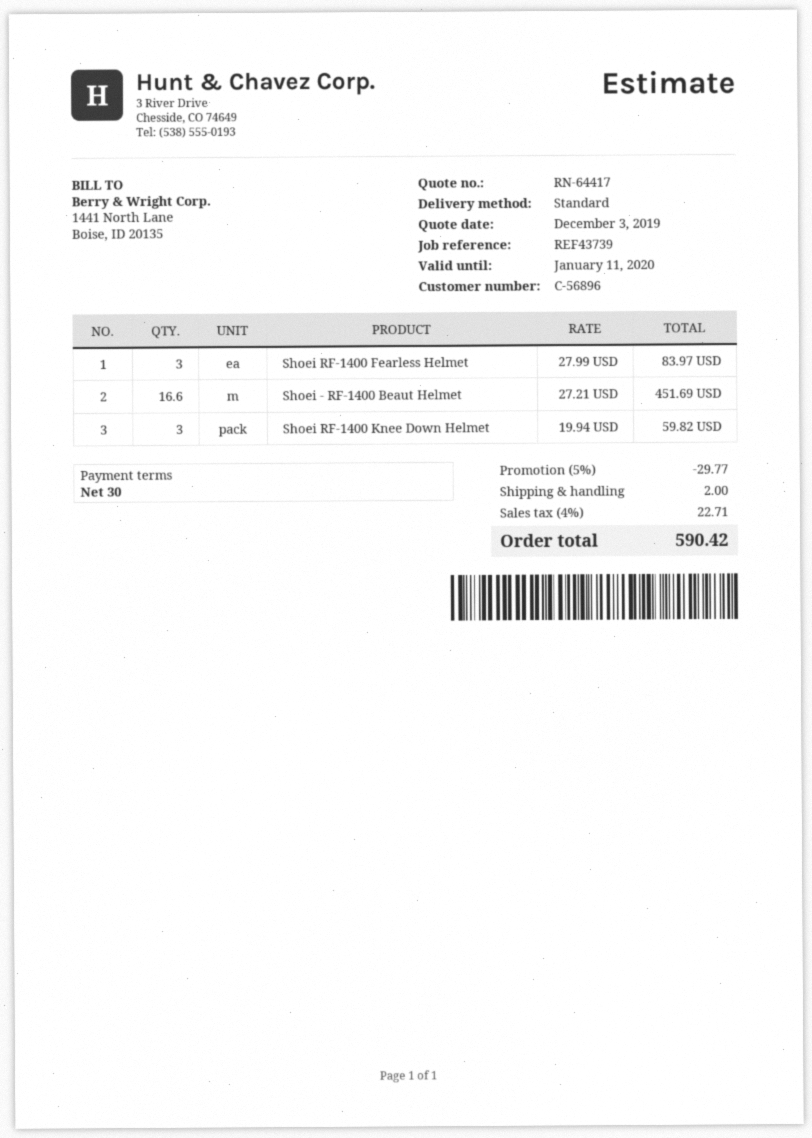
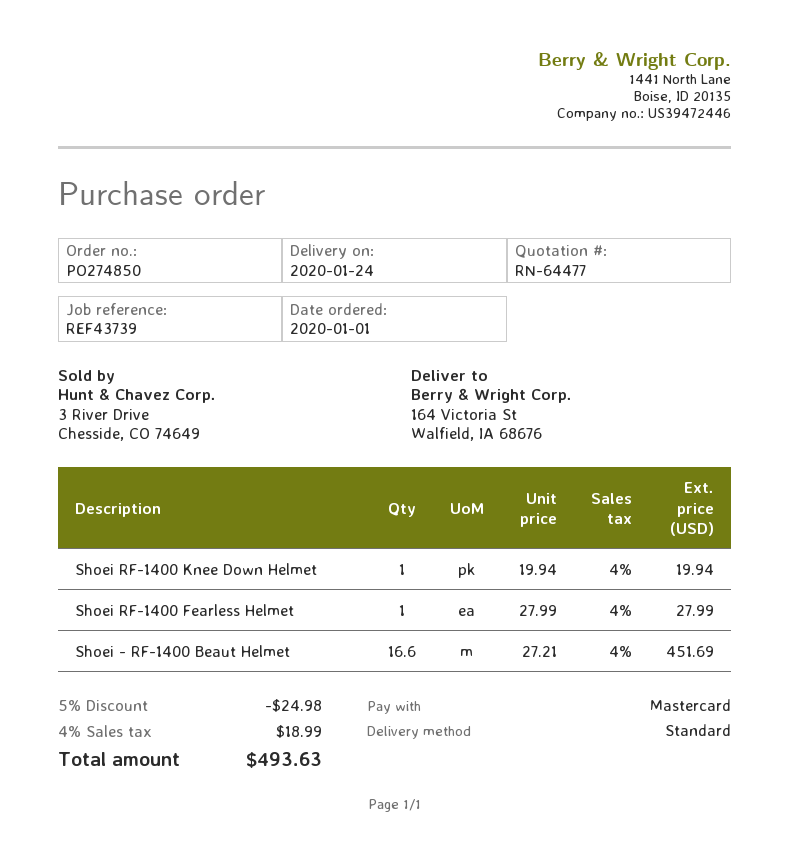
quote number: RN-64417 -> RN-64477
Shoei RF-1400 Fearless Helmet: 3 x 27.99 = 83.97 -> 1 x 27.99 = 27.99
Shoei RF-1400 Knee Down Helmet: 3 x 19.94 = 59.82 -> 1 x 19.94 = 19.94
discount: 5% = 29.77 -> 5% = 24.98
shipping: 2.00 -> none
tax: 4% = 22.71 -> 4% = 18.99
total: 590.42 -> 493.63

